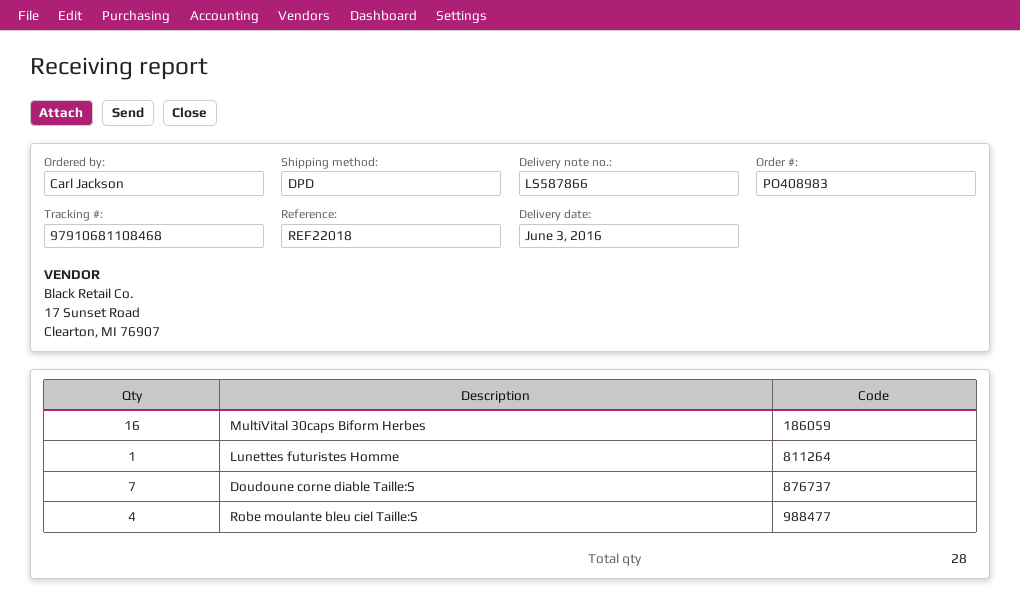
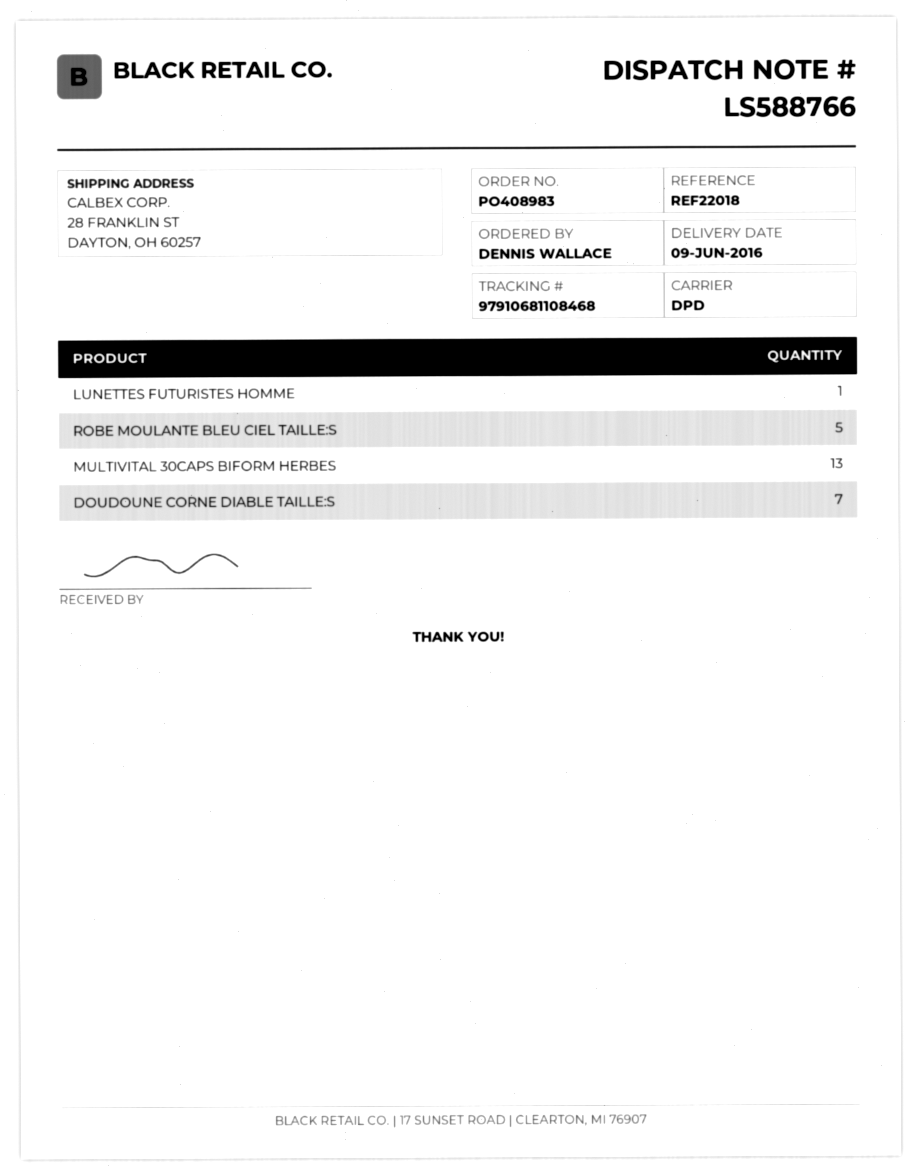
delivery note number: LS587866 -> LS588766
delivery date: 2016-06-03 -> 2016-06-09
ordered by: Carl Jackson -> DENNIS WALLACE
MultiVital 30caps Biform Herbes: 16 -> 13
Robe moulante bleu ciel Taille:S: 4 -> 5

